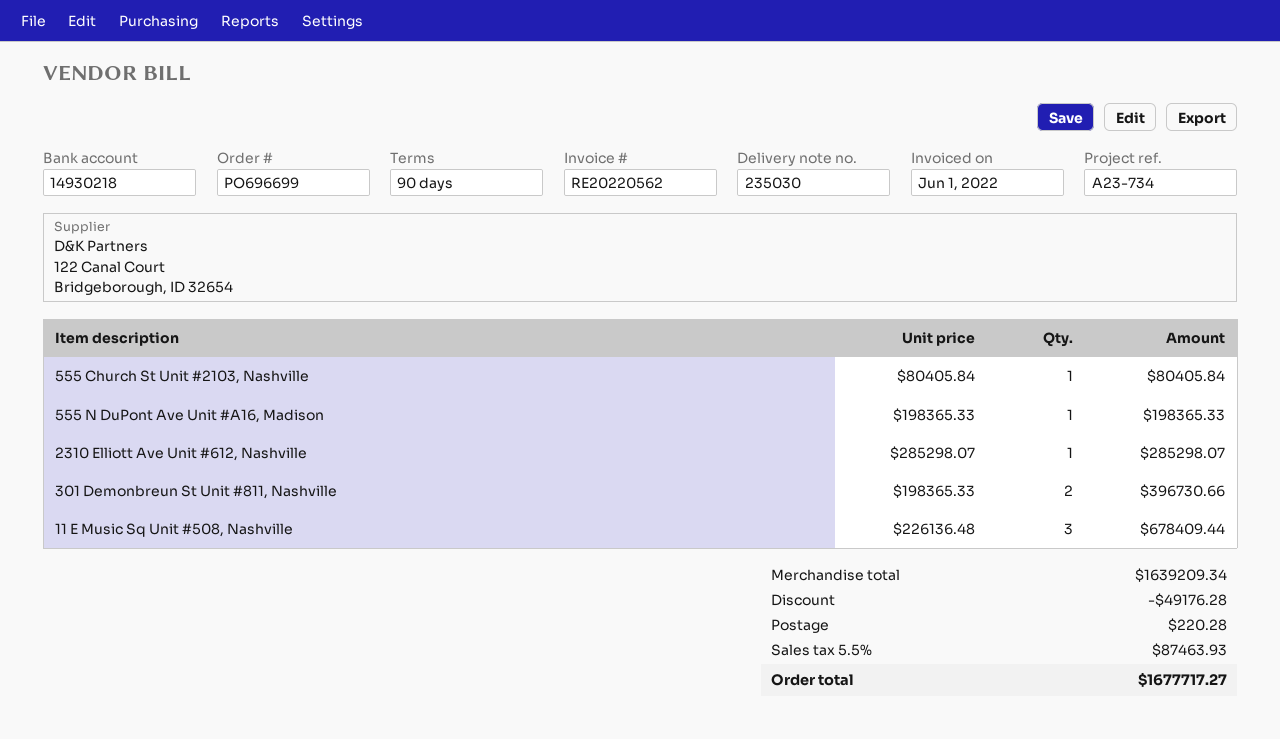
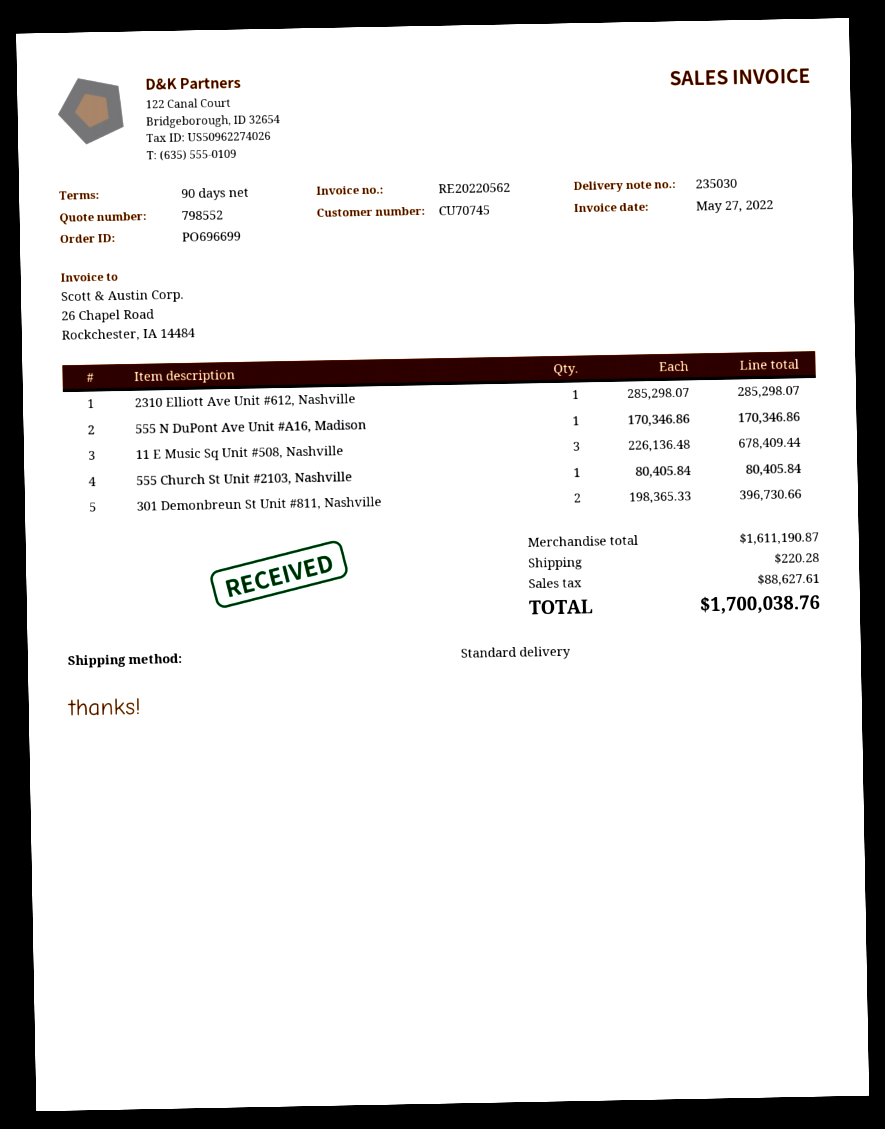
invoice date: 2022-06-01 -> 2022-05-27
555 N DuPont Ave Unit #A16, Madison: 1 x 198365.33 = 198365.33 -> 1 x 170346.86 = 170346.86
subtotal: 1639209.34 -> 1611190.87
discount: 49176.28 -> none
tax: 87463.93 -> 88627.61
total: 1677717.27 -> 1700038.76

